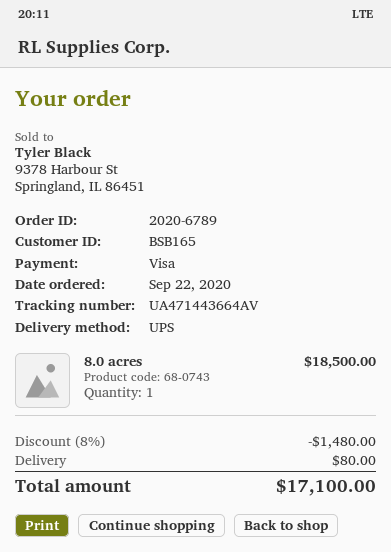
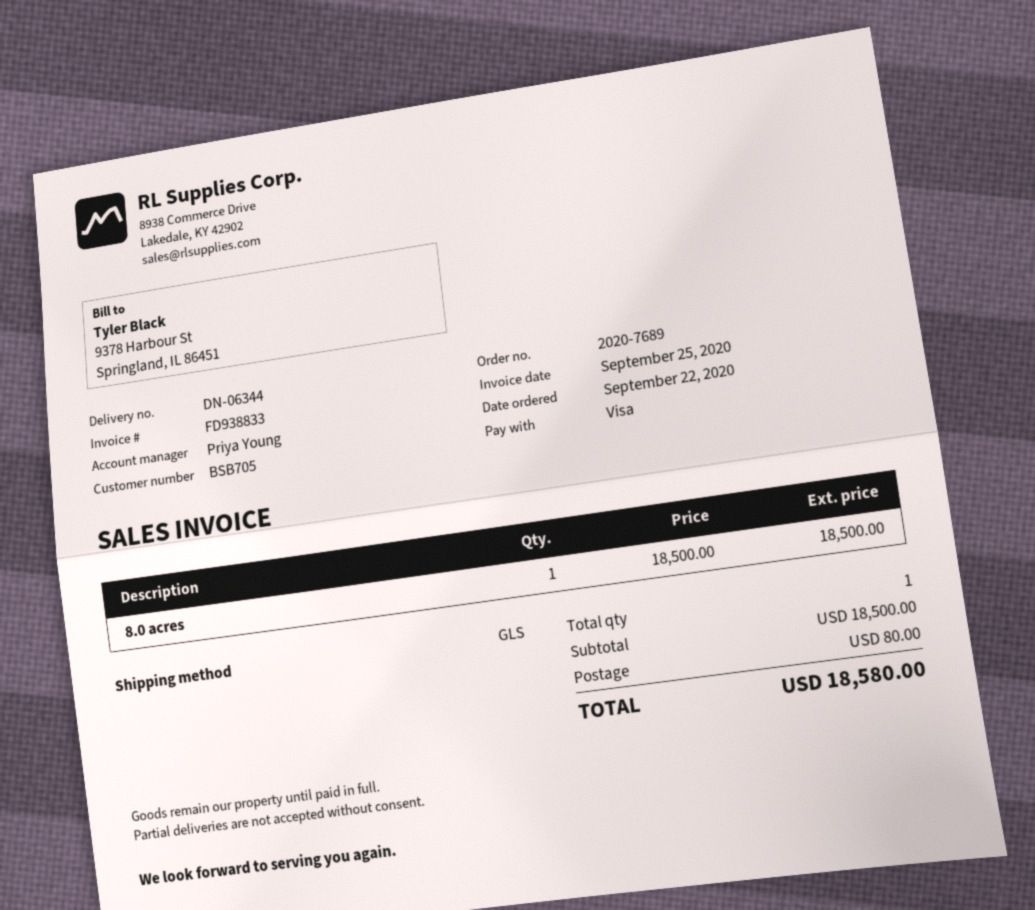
order number: 2020-6789 -> 2020-7689
customer number: BSB165 -> BSB705
shipping method: UPS -> GLS
discount: 8% = 1480.00 -> none
total: 17100.00 -> 18580.00

